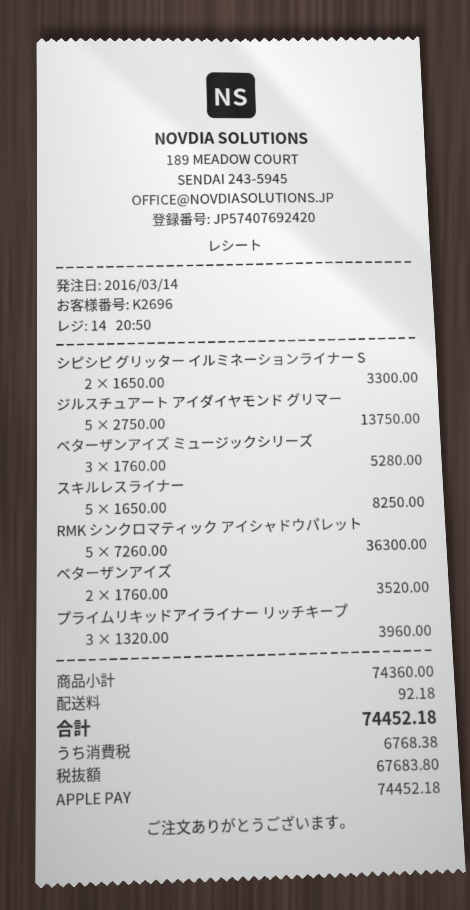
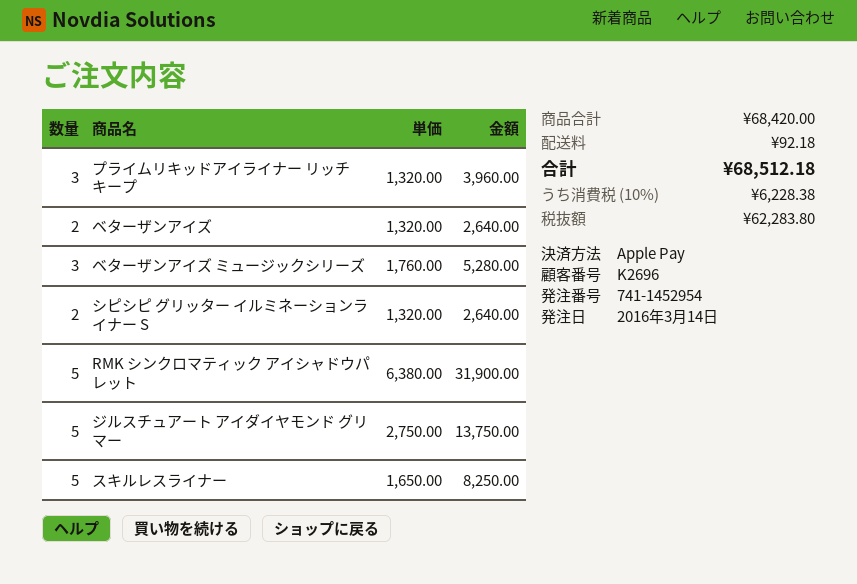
シピシピ グリッター イルミネーションライナー S: 2 x 1650.00 = 3300.00 -> 2 x 1320.00 = 2640.00
RMK シンクロマティック アイシャドウパレット: 5 x 7260.00 = 36300.00 -> 5 x 6380.00 = 31900.00
ベターザンアイズ: 2 x 1760.00 = 3520.00 -> 2 x 1320.00 = 2640.00
subtotal: 74360.00 -> 68420.00
net: 67683.80 -> 62283.80
tax: 6768.38 -> 6228.38
total: 74452.18 -> 68512.18

